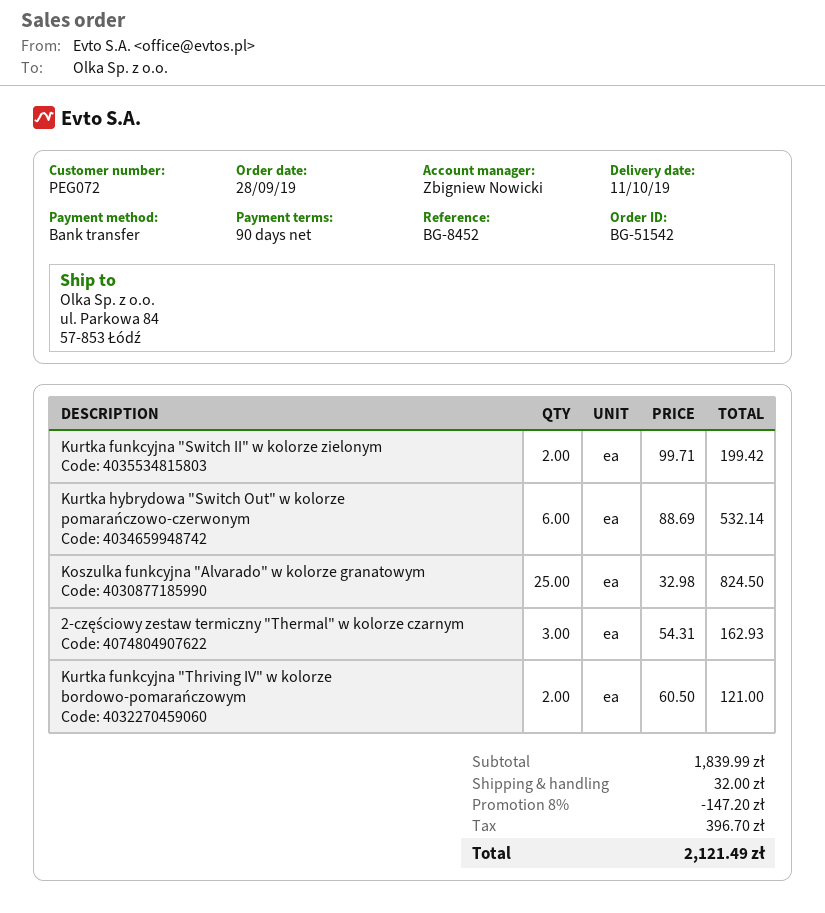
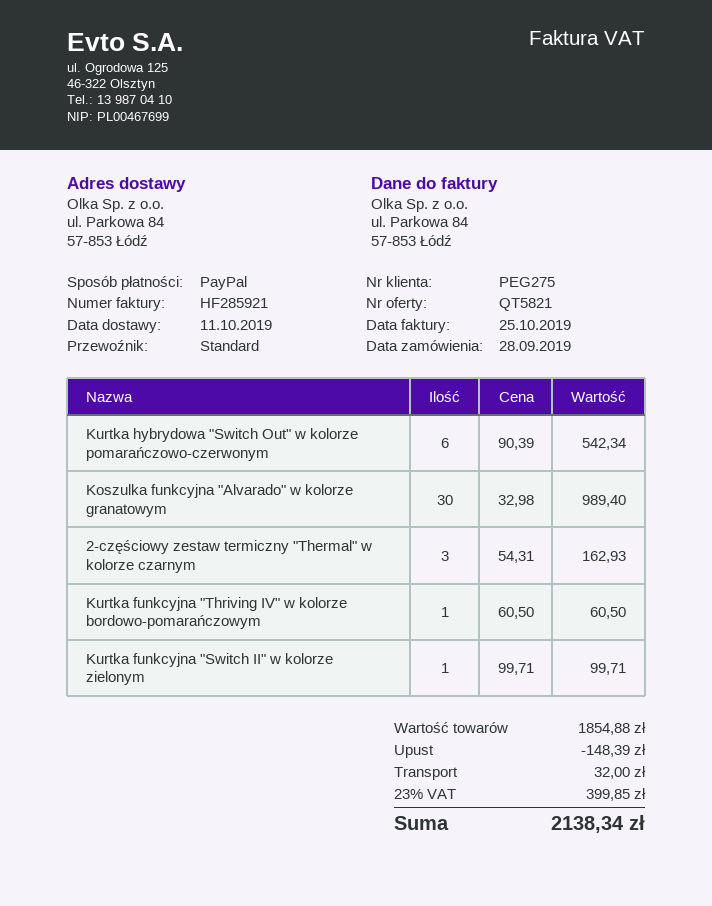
customer number: PEG072 -> PEG275
payment method: bank transfer -> PayPal
Kurtka funkcyjna "Switch II" w kolorze zielonym: 2 x 99.71 = 199.42 -> 1 x 99.71 = 99.71
Kurtka hybrydowa "Switch Out" w kolorze pomarańczowo-czerwonym: 6 x 88.69 = 532.14 -> 6 x 90.39 = 542.34
Koszulka funkcyjna "Alvarado" w kolorze granatowym: 25 x 32.98 = 824.50 -> 30 x 32.98 = 989.40
Kurtka funkcyjna "Thriving IV" w kolorze bordowo-pomarańczowym: 2 x 60.50 = 121.00 -> 1 x 60.50 = 60.50
subtotal: 1839.99 -> 1854.88
discount: 147.20 -> 148.39
tax: 396.70 -> 399.85
total: 2121.49 -> 2138.34

